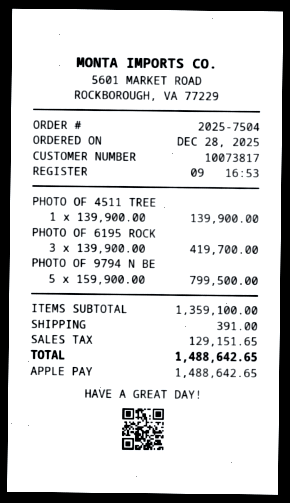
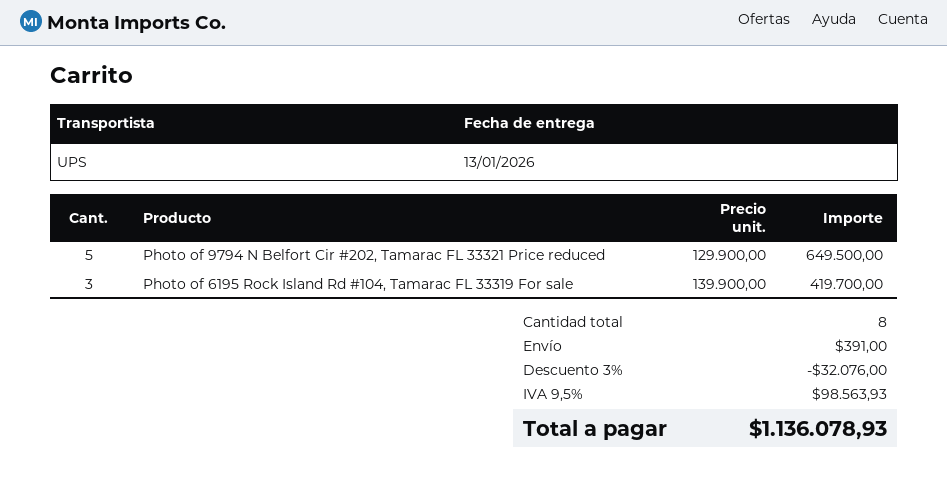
PHOTO OF 4511 TREE: 1 x 139900.00 = 139900.00 -> none
PHOTO OF 9794 N BE: 5 x 159900.00 = 799500.00 -> 5 x 129900.00 = 649500.00
discount: none -> 3% = 32076.00
tax: 129151.65 -> 98563.93
total: 1488642.65 -> 1136078.93

